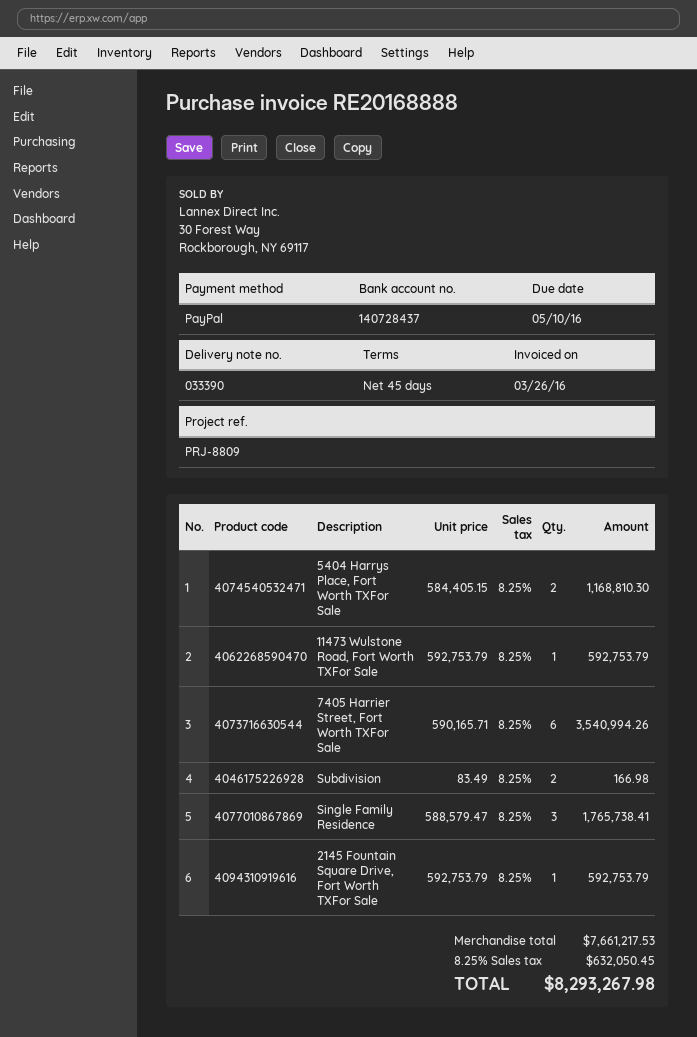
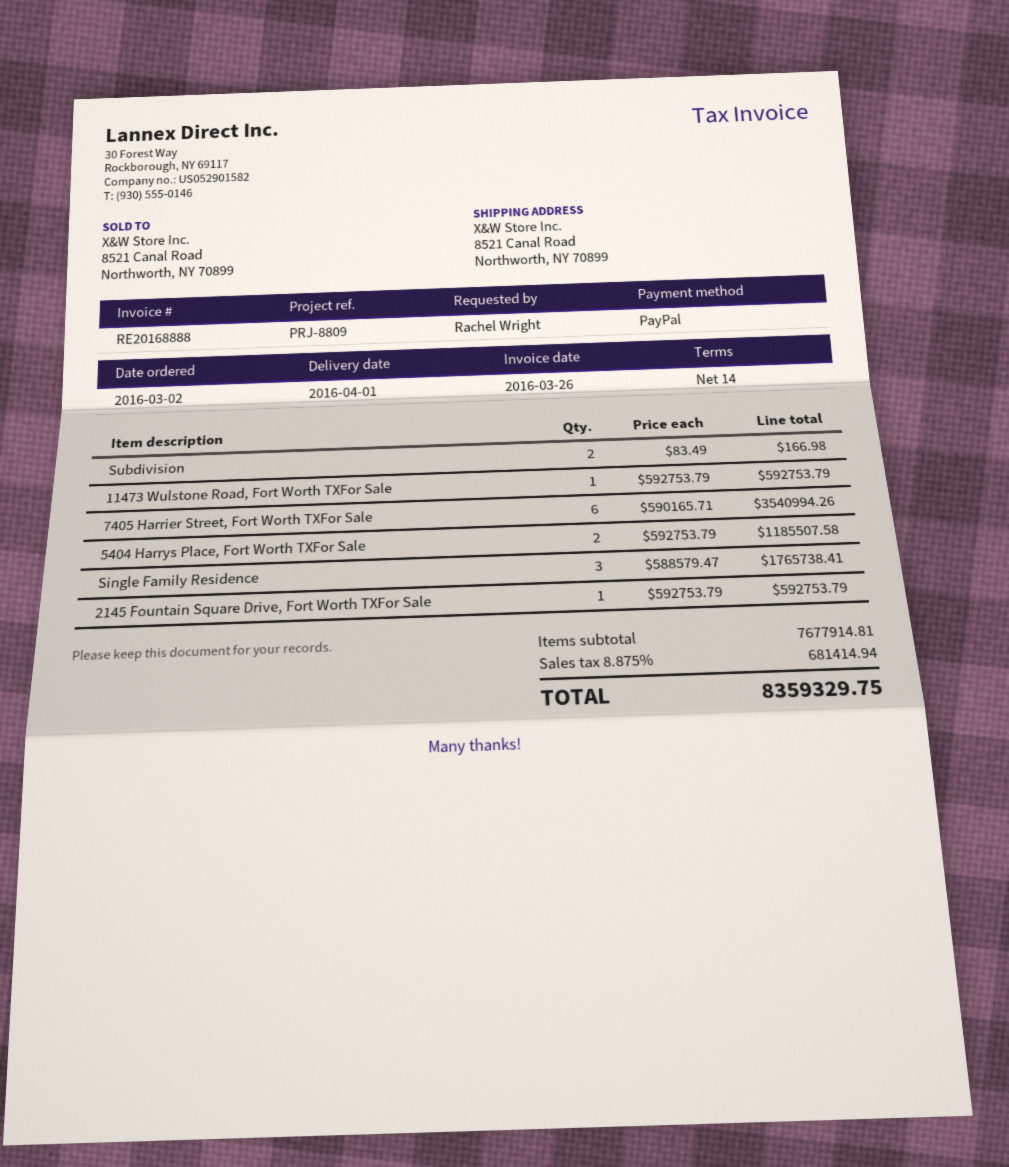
payment terms: 45 days -> 14 days
5404 Harrys Place, Fort Worth TXFor Sale: 2 x 584405.15 = 1168810.30 -> 2 x 592753.79 = 1185507.58
subtotal: 7661217.53 -> 7677914.81
tax: 8.25% = 632050.45 -> 8.875% = 681414.94
total: 8293267.98 -> 8359329.75

